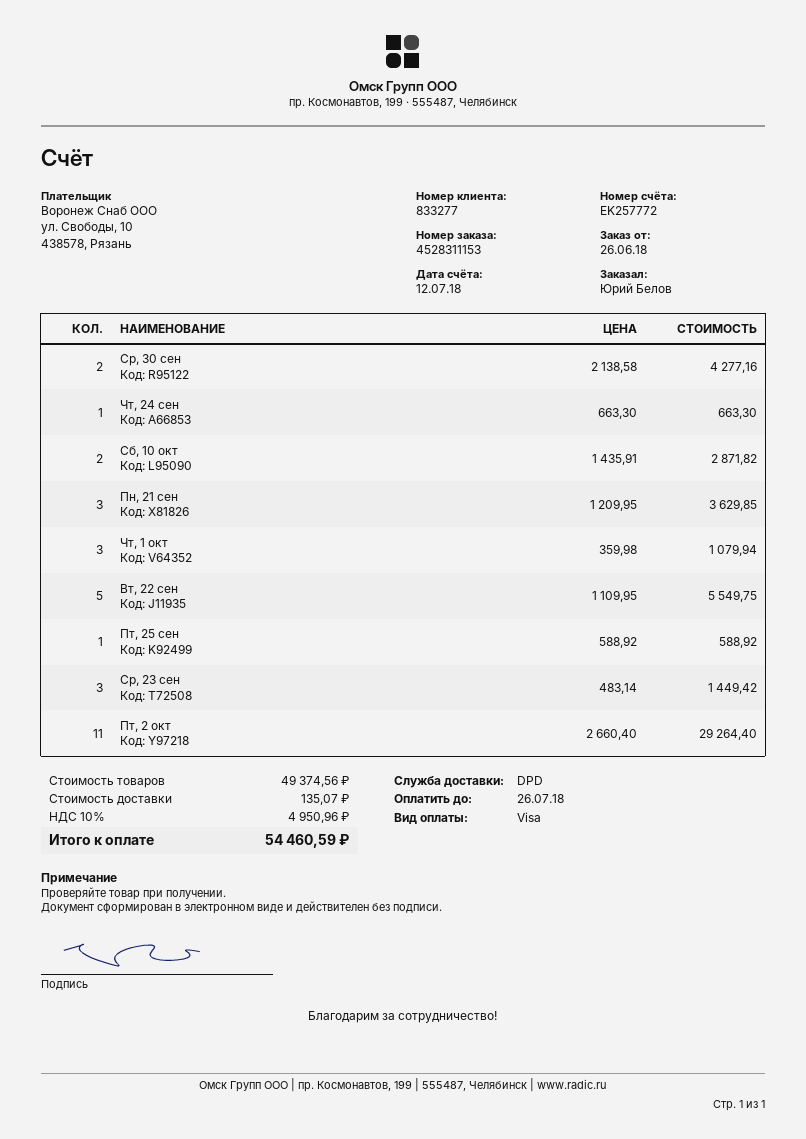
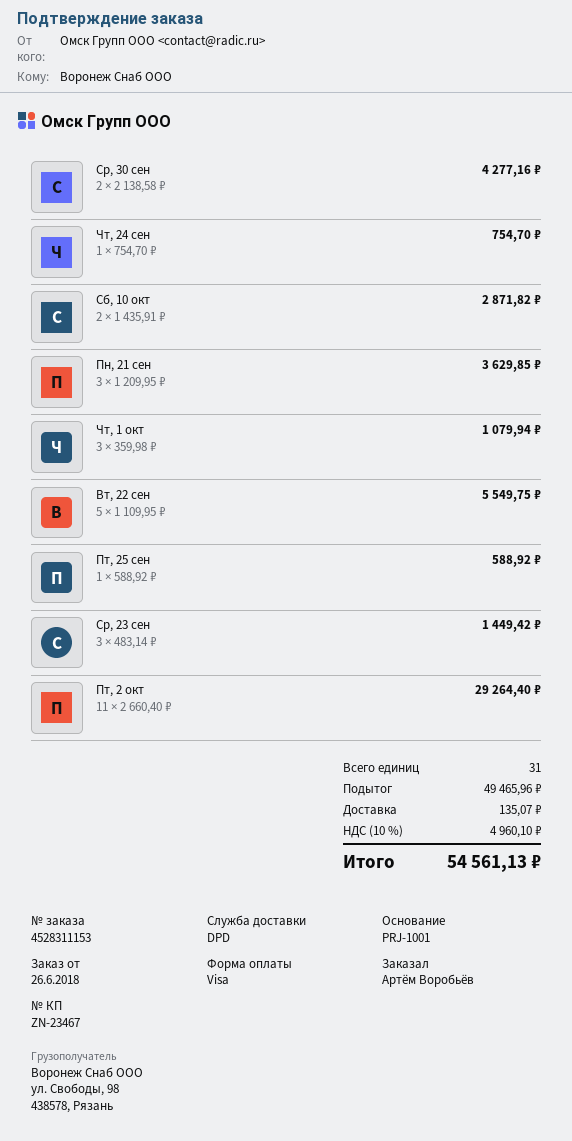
ordered by: Юрий Белов -> Артём Воробьёв
Чт, 24 сен: 1 x 663.30 = 663.30 -> 1 x 754.70 = 754.70
subtotal: 49374.56 -> 49465.96
tax: 10% = 4950.96 -> 10% = 4960.10
total: 54460.59 -> 54561.13

